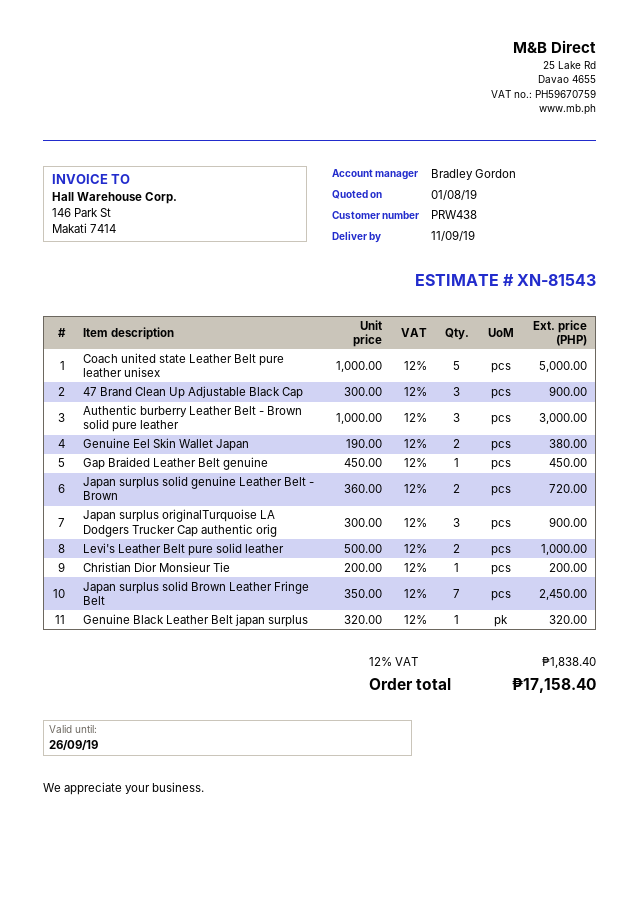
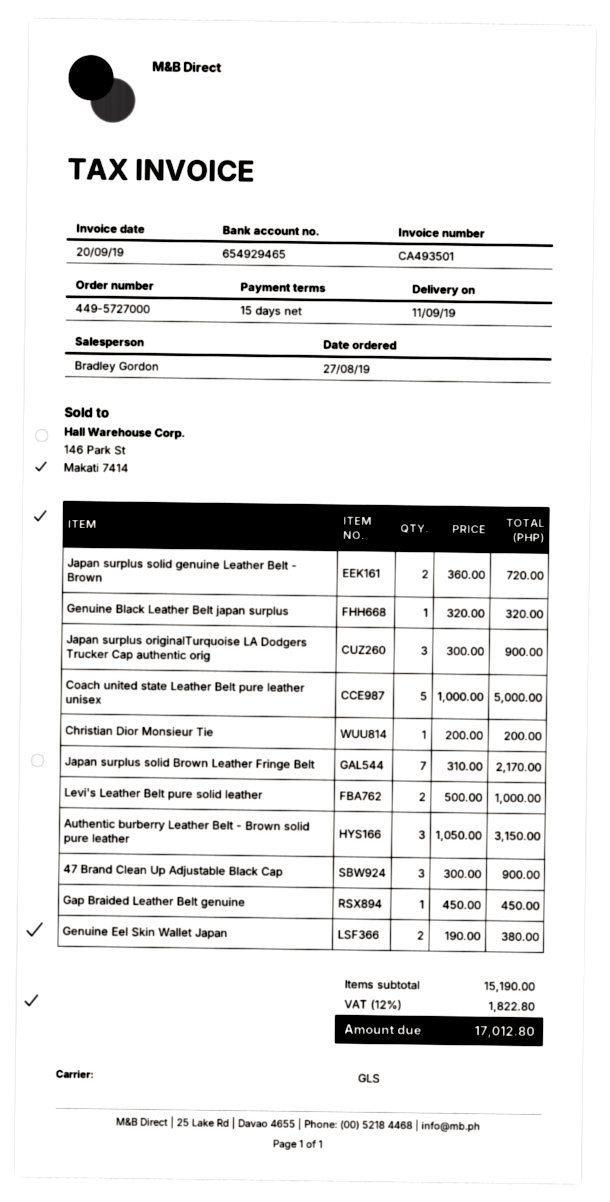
Authentic burberry Leather Belt - Brown solid pure leather: 3 x 1000.00 = 3000.00 -> 3 x 1050.00 = 3150.00
Japan surplus solid Brown Leather Fringe Belt: 7 x 350.00 = 2450.00 -> 7 x 310.00 = 2170.00
tax: 12% = 1838.40 -> 12% = 1822.80
total: 17158.40 -> 17012.80

